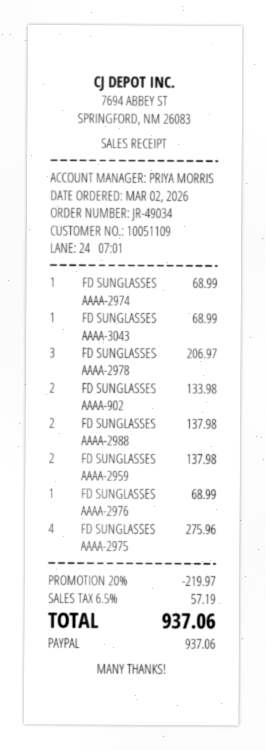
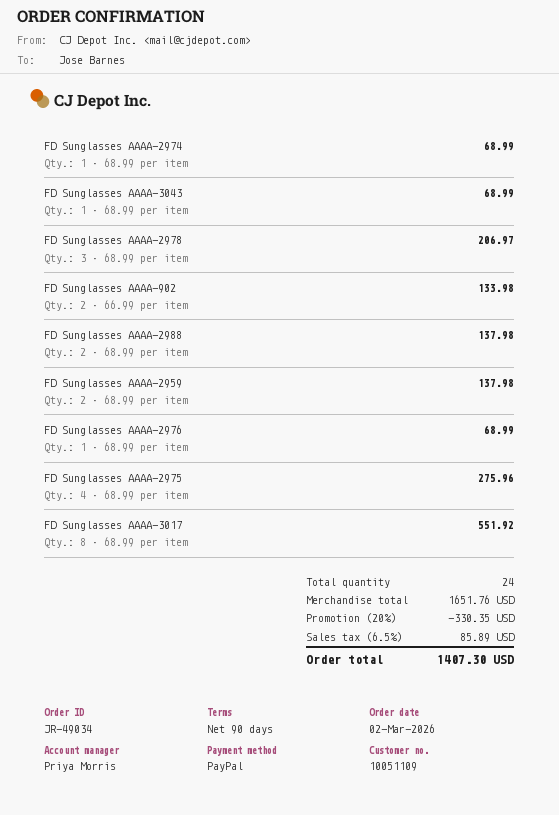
FD Sunglasses AAAA-3017: none -> 8 for 551.92
discount: 20% = 219.97 -> 20% = 330.35
tax: 6.5% = 57.19 -> 6.5% = 85.89
total: 937.06 -> 1407.30

